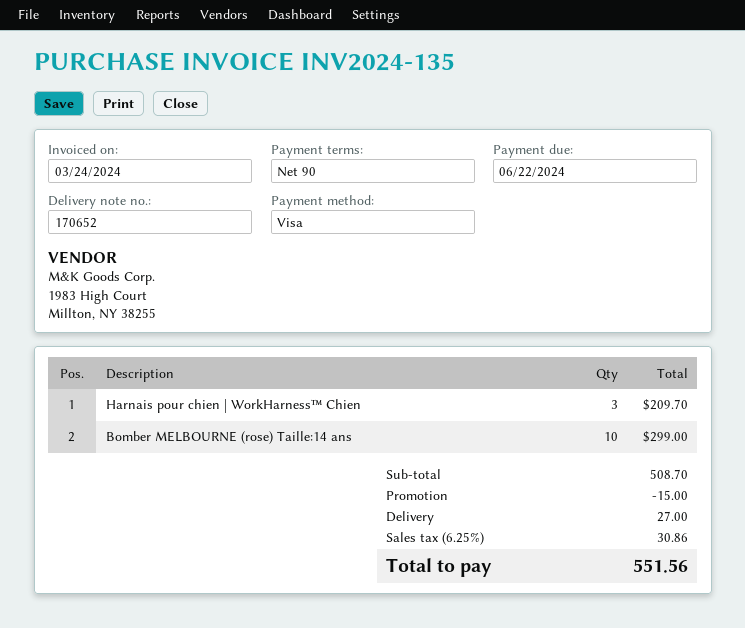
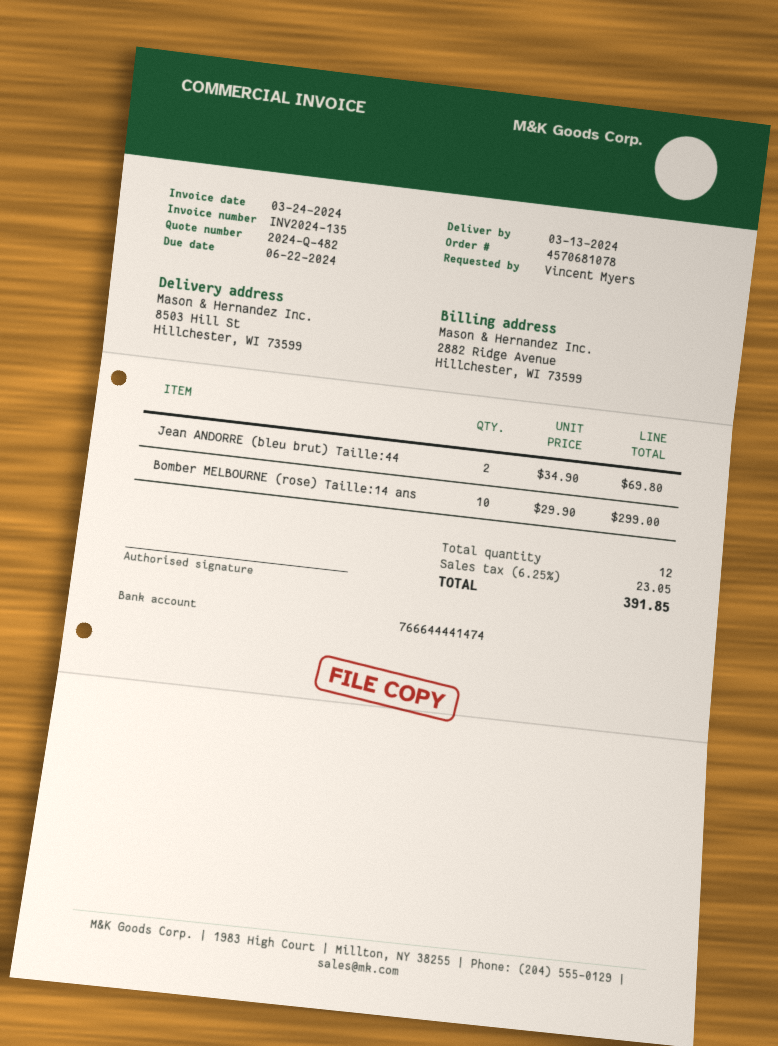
Harnais pour chien | WorkHarness™ Chien: 3 for 209.70 -> none
Jean ANDORRE (bleu brut) Taille:44: none -> 2 for 69.80
discount: 15.00 -> none
shipping: 27.00 -> none
tax: 6.25% = 30.86 -> 6.25% = 23.05
total: 551.56 -> 391.85

